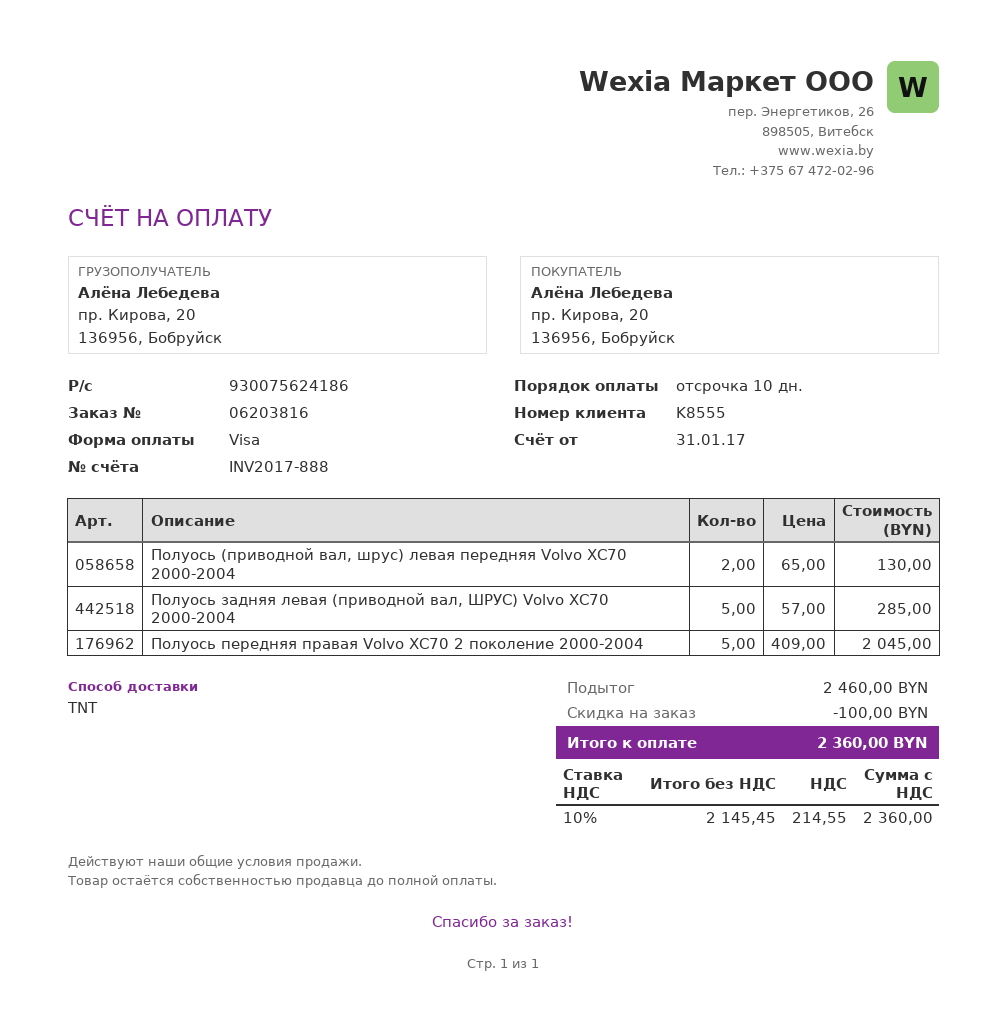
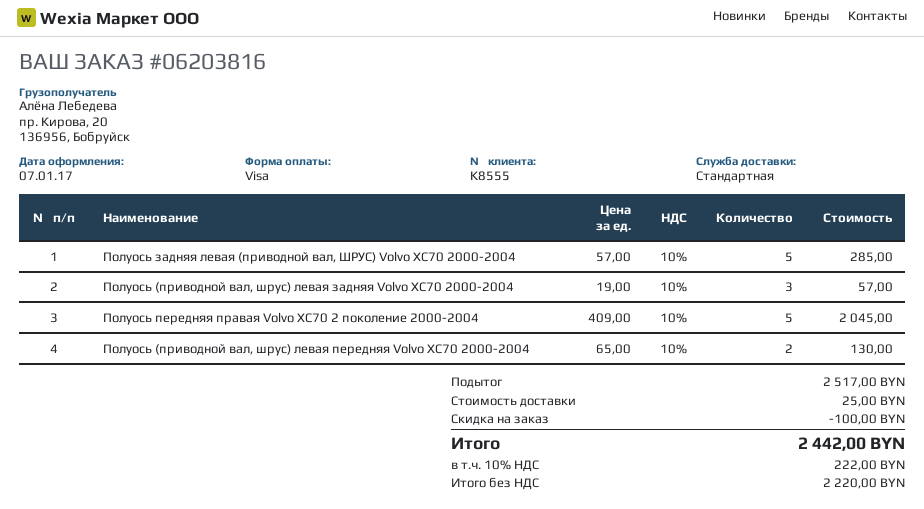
shipping method: TNT -> standard
Полуось (приводной вал, шрус) левая задняя Volvo XC70 2000-2004: none -> 3 x 19.00 = 57.00
subtotal: 2460.00 -> 2517.00
shipping: none -> 25.00
net: 2145.45 -> 2220.00
tax: 10% = 214.55 -> 10% = 222.00
total: 2360.00 -> 2442.00

